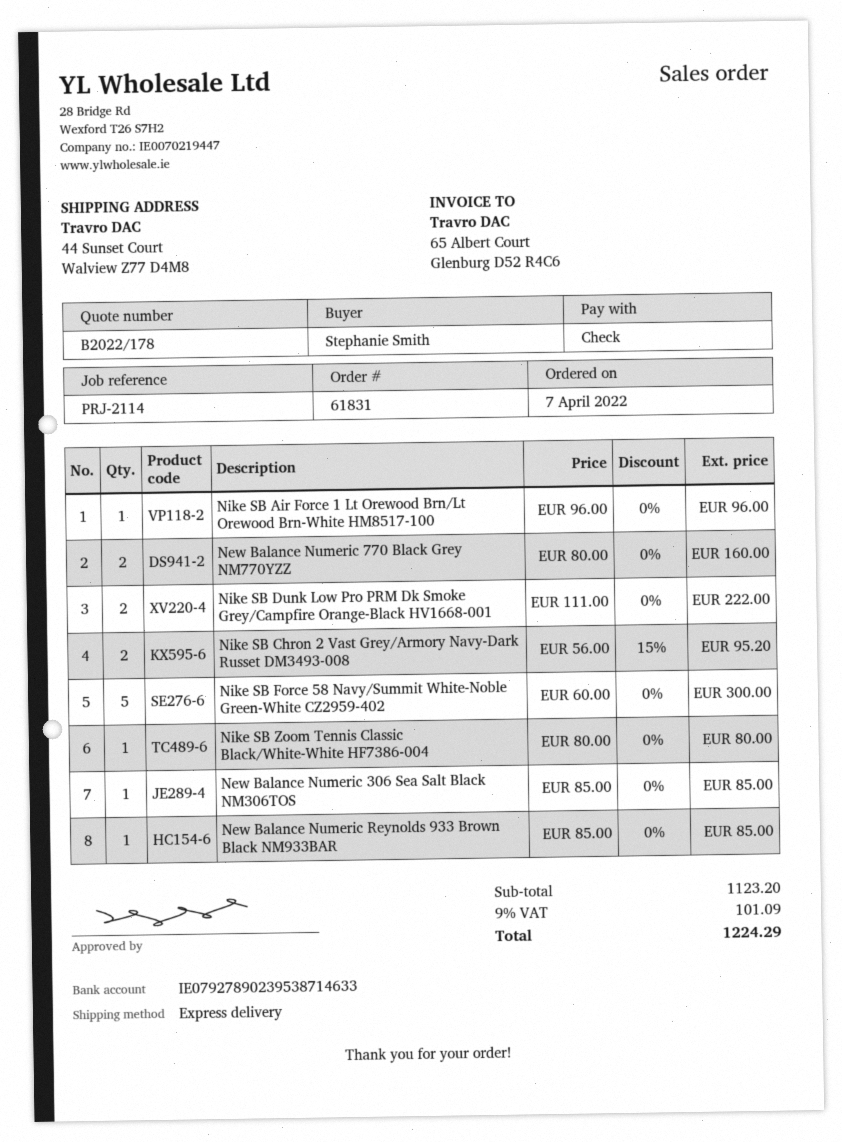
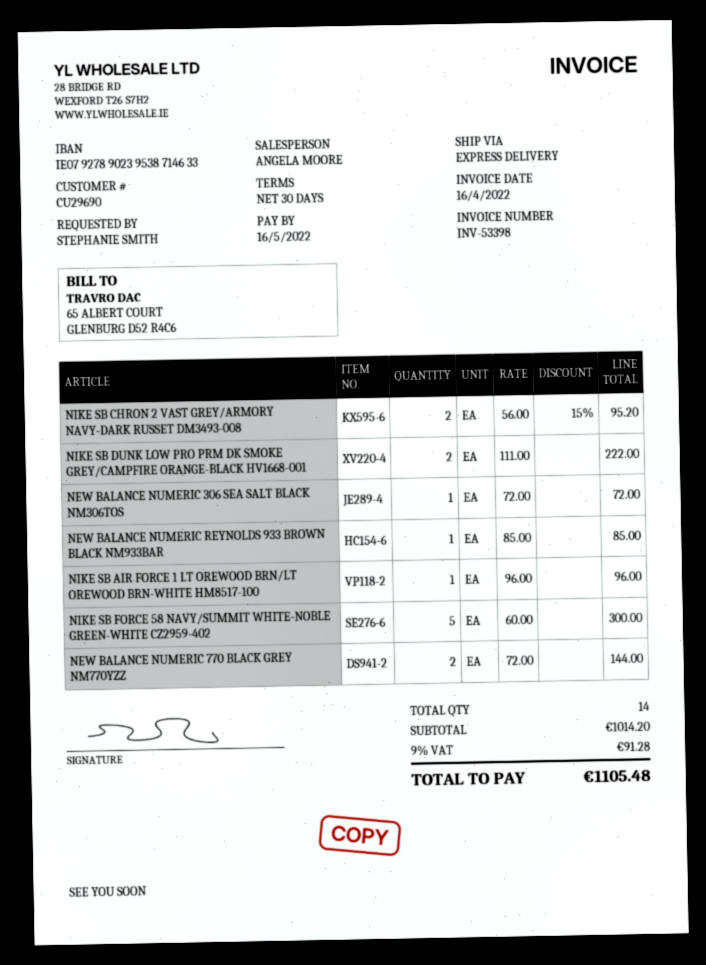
New Balance Numeric 770 Black Grey NM770YZZ: 2 x 80.00 = 160.00 -> 2 x 72.00 = 144.00
Nike SB Zoom Tennis Classic Black/White-White HF7386-004: 1 x 80.00 = 80.00 -> none
New Balance Numeric 306 Sea Salt Black NM306TOS: 1 x 85.00 = 85.00 -> 1 x 72.00 = 72.00
subtotal: 1123.20 -> 1014.20
tax: 9% = 101.09 -> 9% = 91.28
total: 1224.29 -> 1105.48

